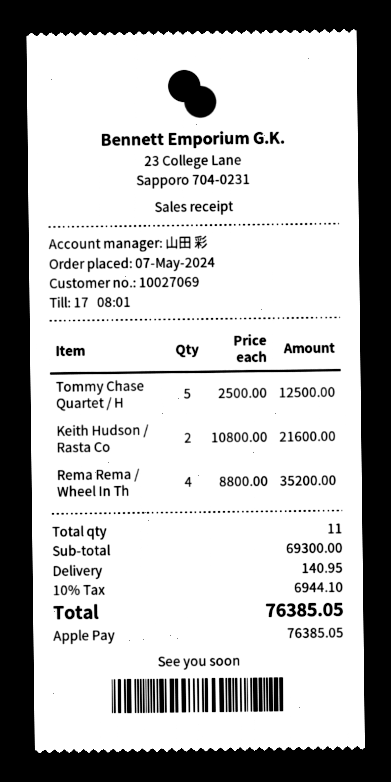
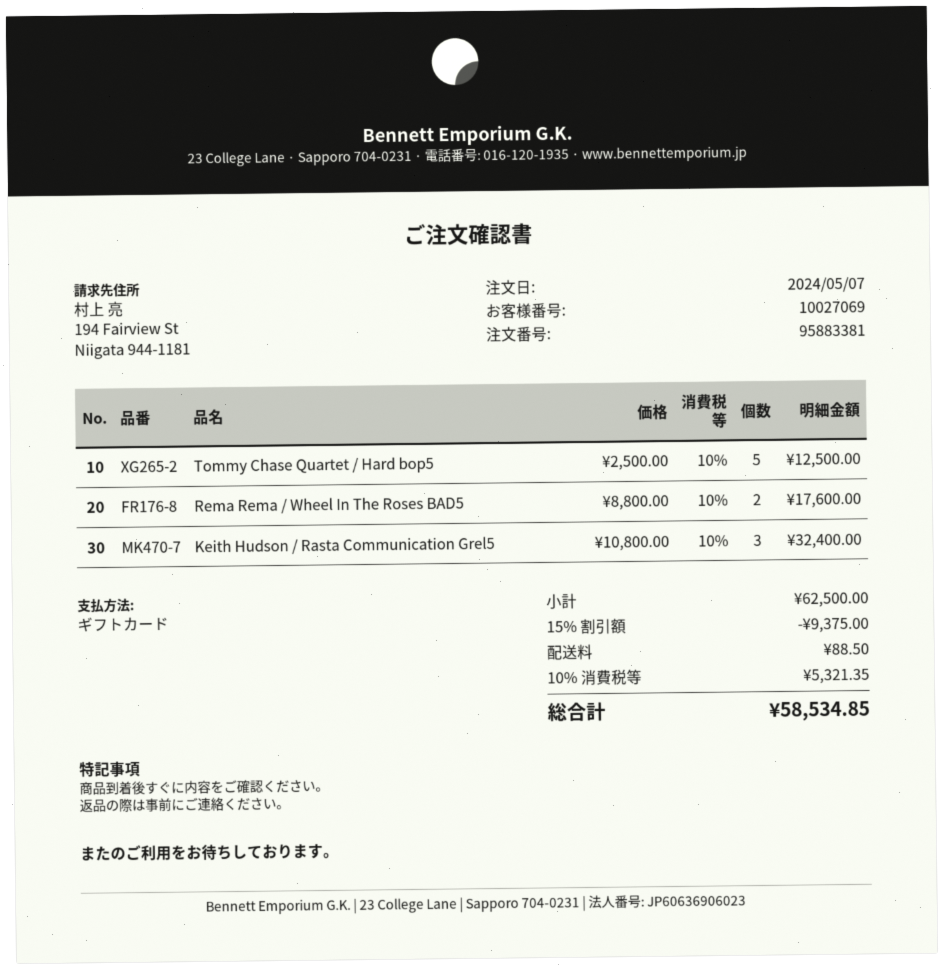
payment method: Apple Pay -> gift card
Keith Hudson / Rasta Co: 2 x 10800.00 = 21600.00 -> 3 x 10800.00 = 32400.00
Rema Rema / Wheel In Th: 4 x 8800.00 = 35200.00 -> 2 x 8800.00 = 17600.00
subtotal: 69300.00 -> 62500.00
discount: none -> 15% = 9375.00
shipping: 140.95 -> 88.50
tax: 10% = 6944.10 -> 10% = 5321.35
total: 76385.05 -> 58534.85

